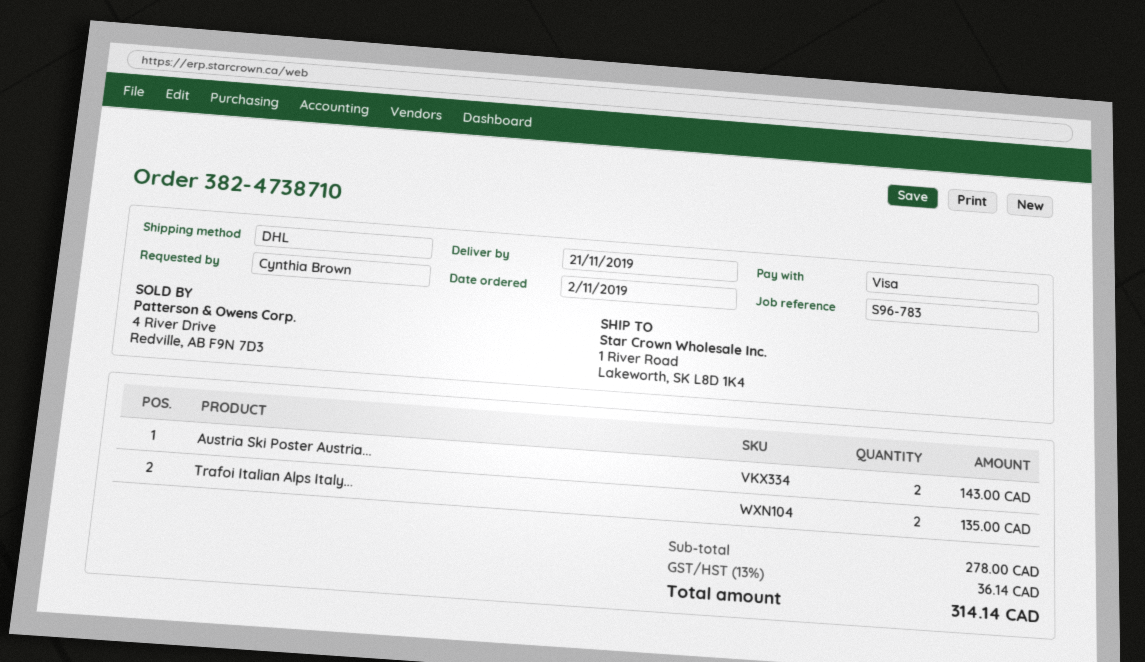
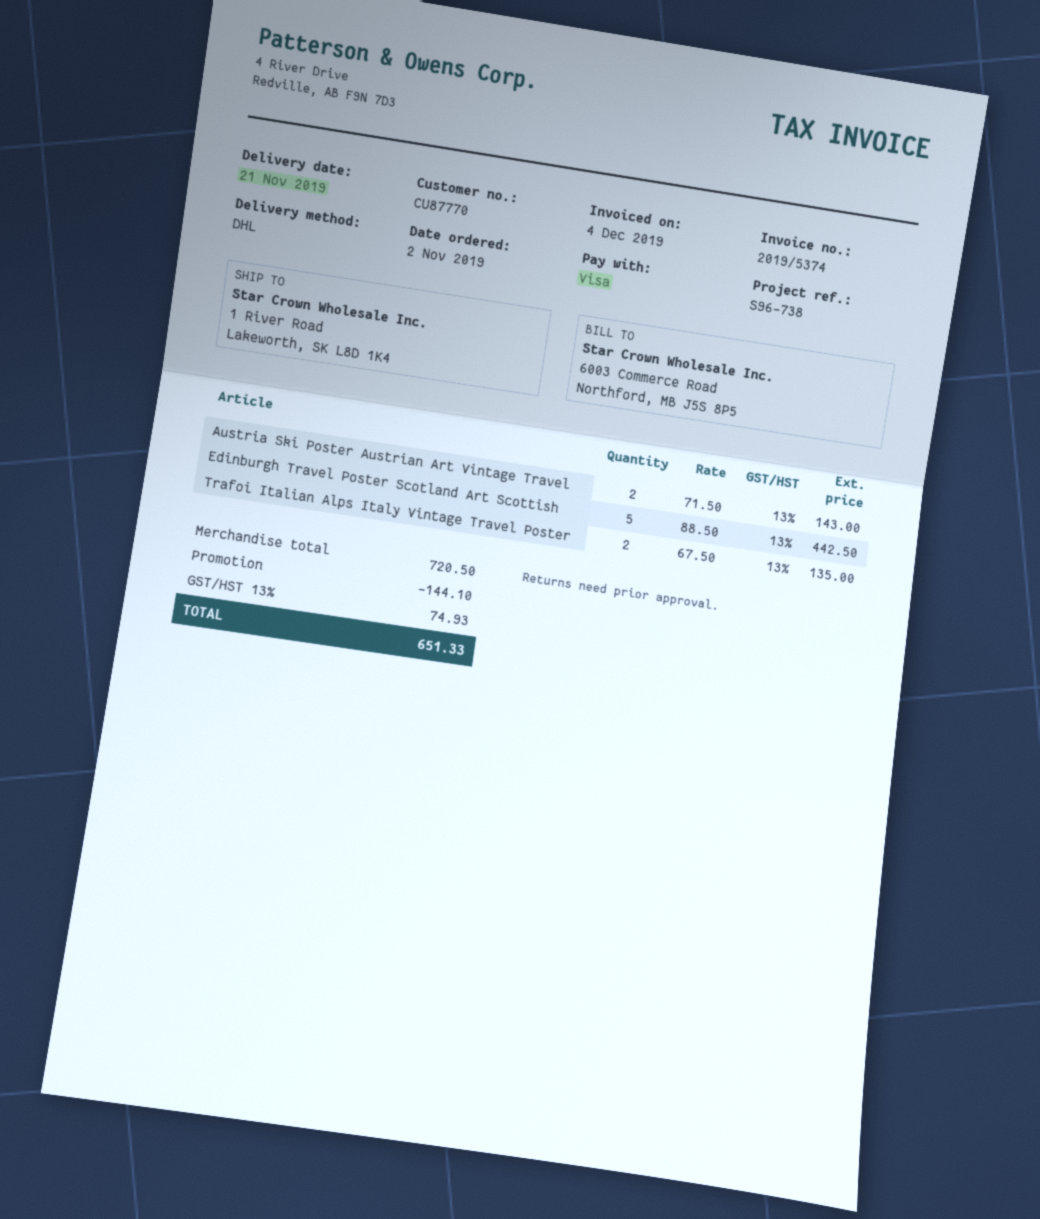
reference: S96-783 -> S96-738
Edinburgh Travel Poster Scotland Art Scottish: none -> 5 for 442.50
subtotal: 278.00 -> 720.50
discount: none -> 144.10
tax: 13% = 36.14 -> 13% = 74.93
total: 314.14 -> 651.33

